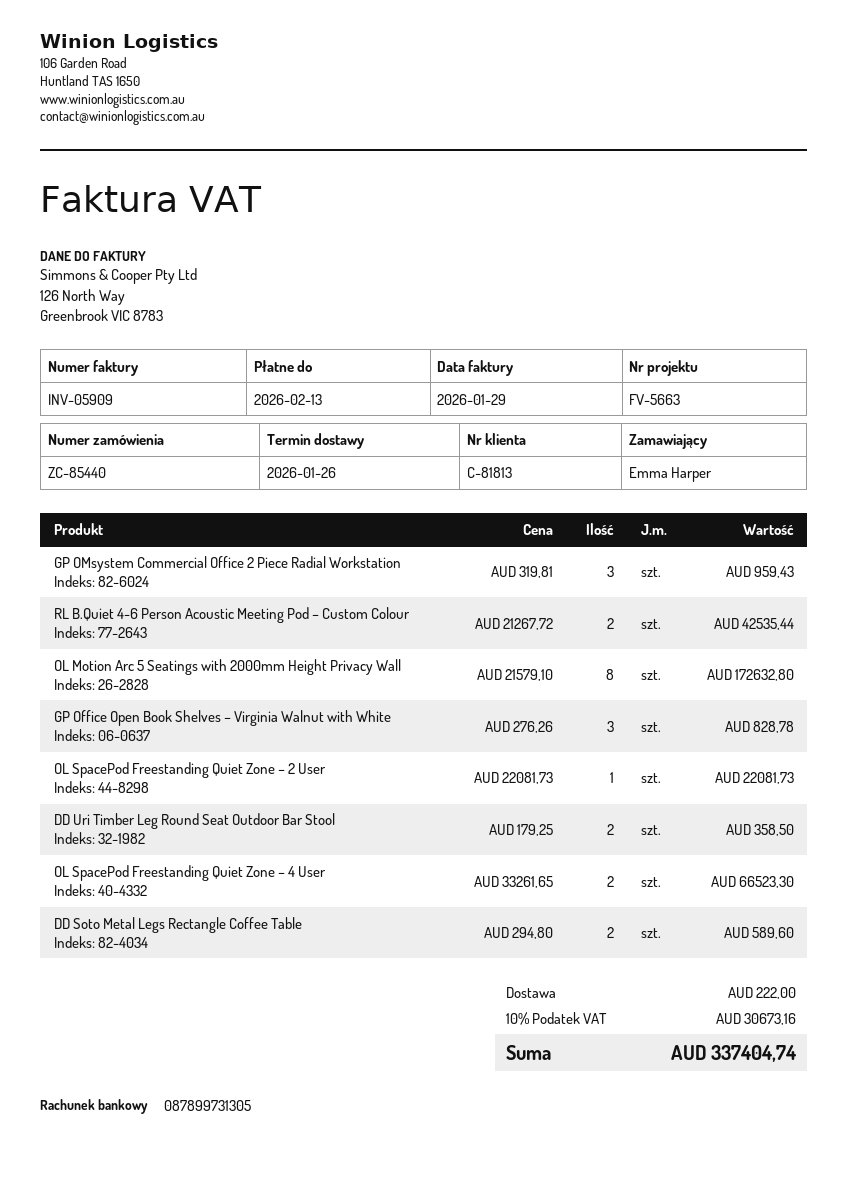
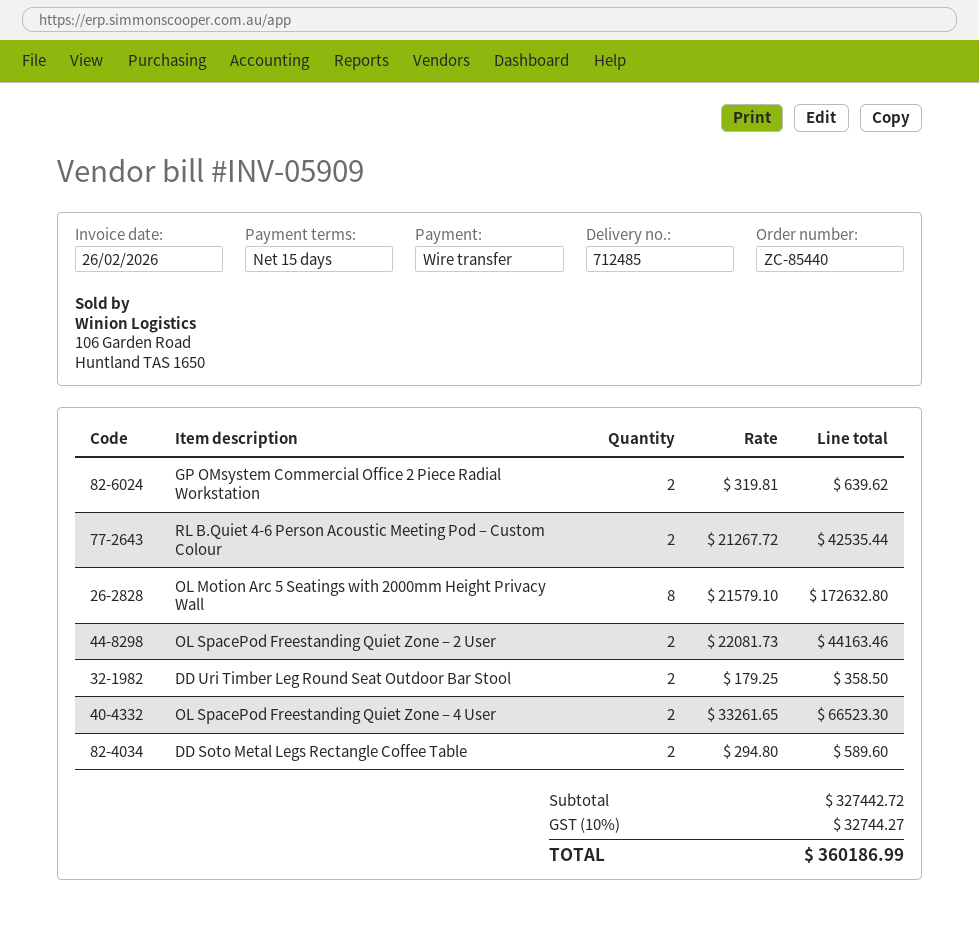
invoice date: 2026-01-29 -> 2026-02-26
GP OMsystem Commercial Office 2 Piece Radial Workstation: 3 x 319.81 = 959.43 -> 2 x 319.81 = 639.62
GP Office Open Book Shelves – Virginia Walnut with White: 3 x 276.26 = 828.78 -> none
OL SpacePod Freestanding Quiet Zone – 2 User: 1 x 22081.73 = 22081.73 -> 2 x 22081.73 = 44163.46
shipping: 222.00 -> none
tax: 10% = 30673.16 -> 10% = 32744.27
total: 337404.74 -> 360186.99

